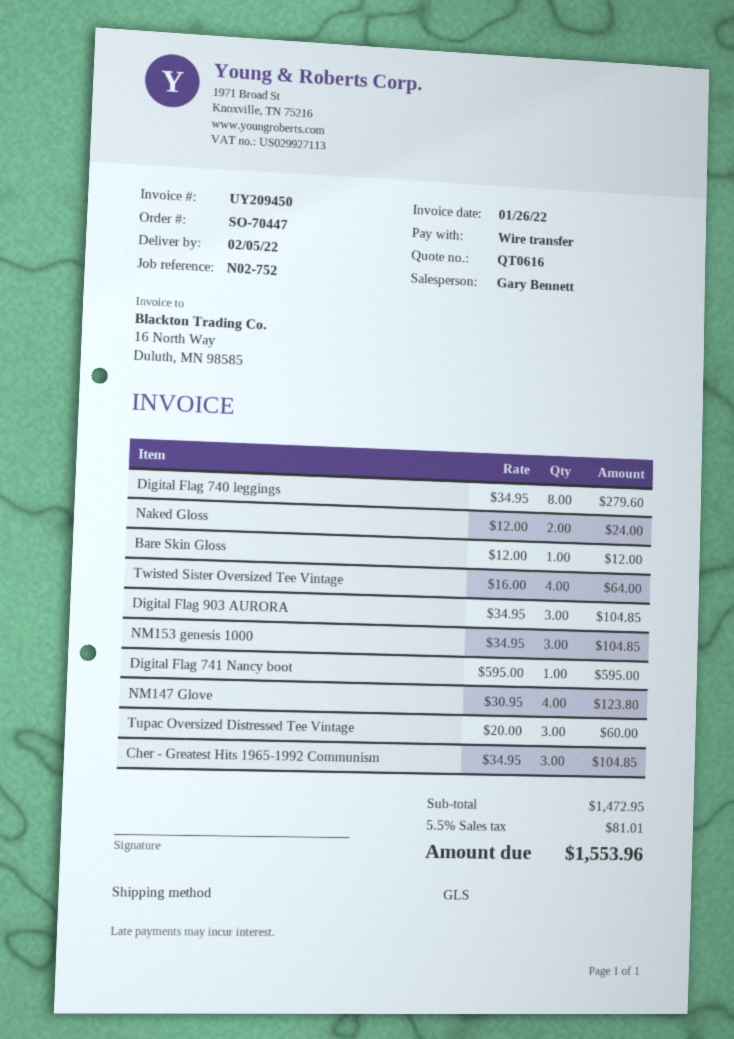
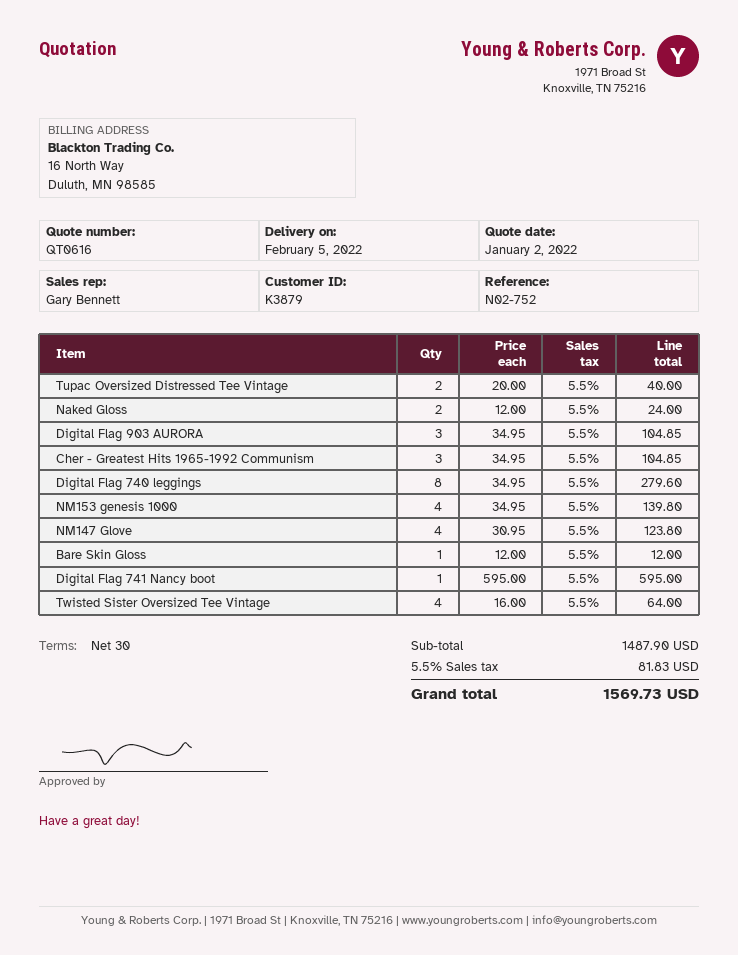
NM153 genesis 1000: 3 x 34.95 = 104.85 -> 4 x 34.95 = 139.80
Tupac Oversized Distressed Tee Vintage: 3 x 20.00 = 60.00 -> 2 x 20.00 = 40.00
subtotal: 1472.95 -> 1487.90
tax: 5.5% = 81.01 -> 5.5% = 81.83
total: 1553.96 -> 1569.73

